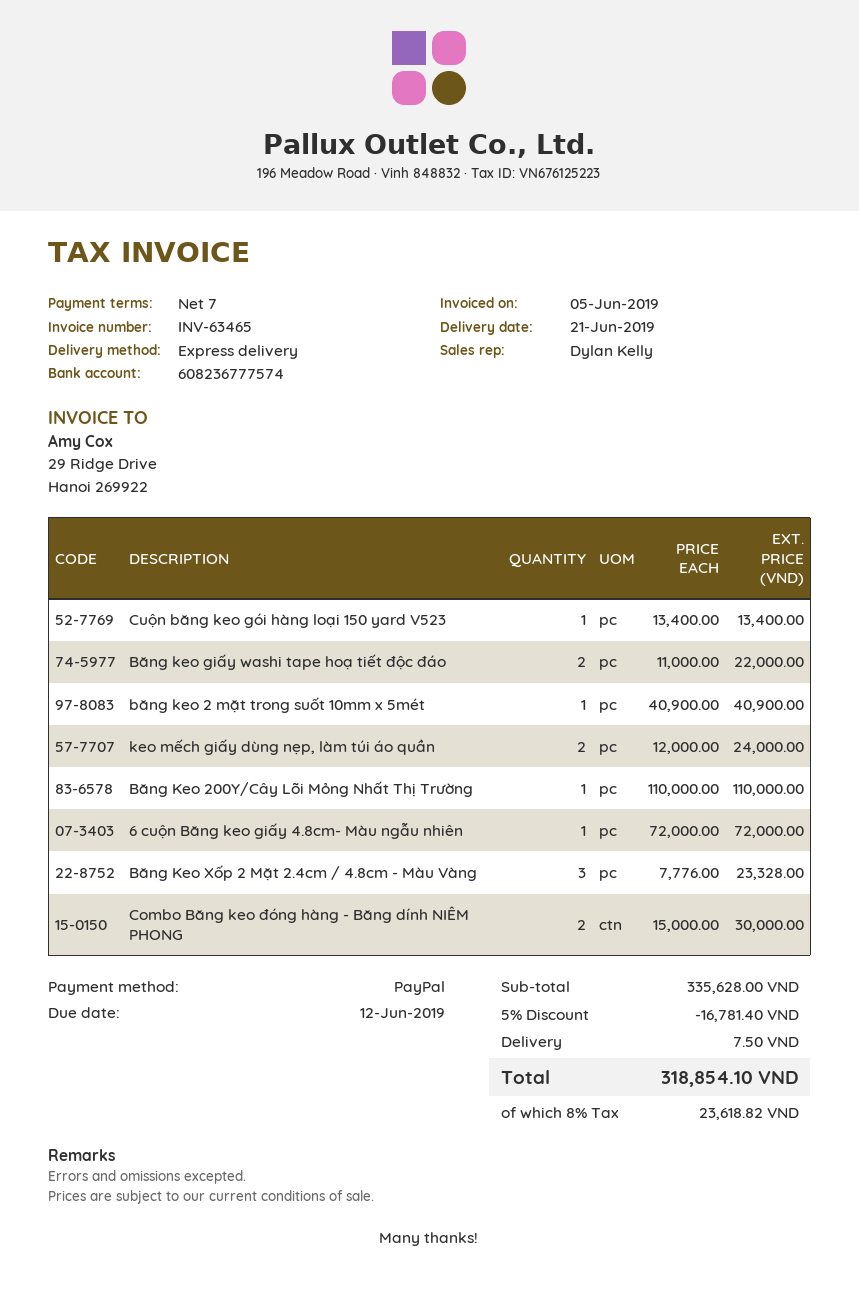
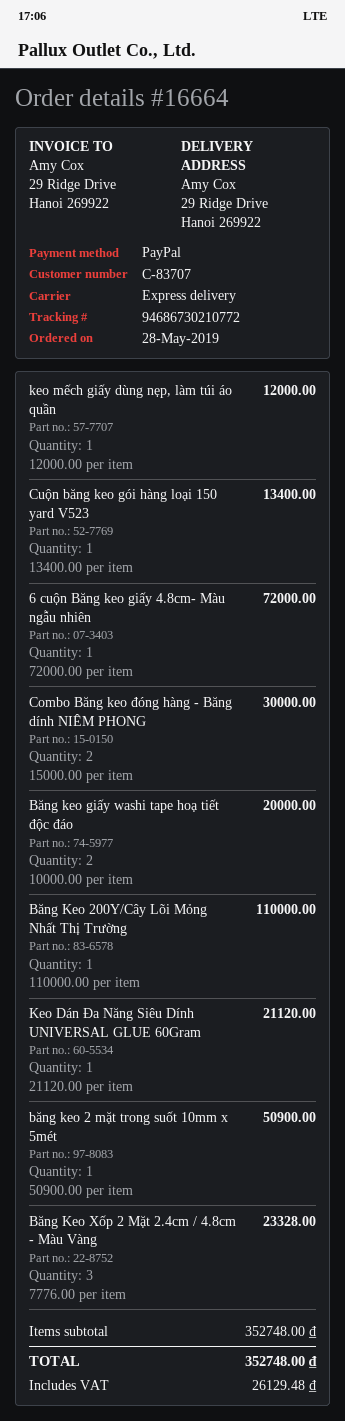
Băng keo giấy washi tape hoạ tiết độc đáo: 2 x 11000.00 = 22000.00 -> 2 x 10000.00 = 20000.00
băng keo 2 mặt trong suốt 10mm x 5mét: 1 x 40900.00 = 40900.00 -> 1 x 50900.00 = 50900.00
keo mếch giấy dùng nẹp, làm túi áo quần: 2 x 12000.00 = 24000.00 -> 1 x 12000.00 = 12000.00
Keo Dán Đa Năng Siêu Dính UNIVERSAL GLUE 60Gram: none -> 1 x 21120.00 = 21120.00
subtotal: 335628.00 -> 352748.00
discount: 5% = 16781.40 -> none
shipping: 7.50 -> none
tax: 23618.82 -> 26129.48
total: 318854.10 -> 352748.00

